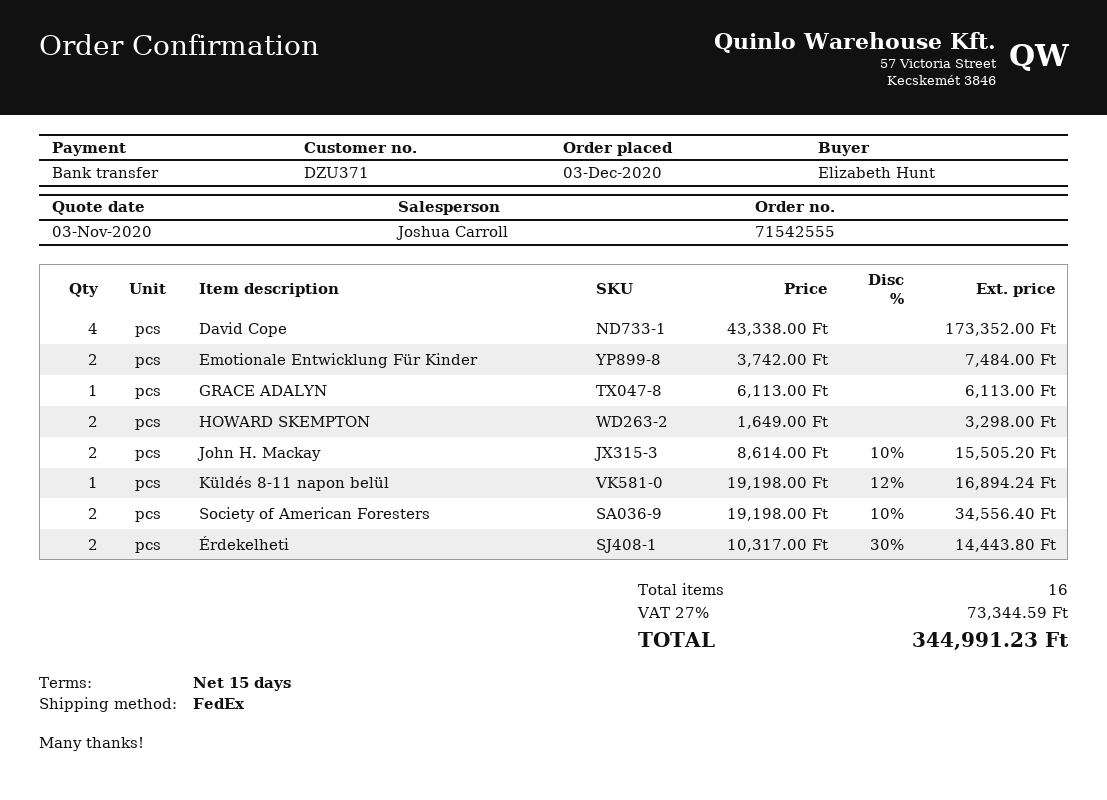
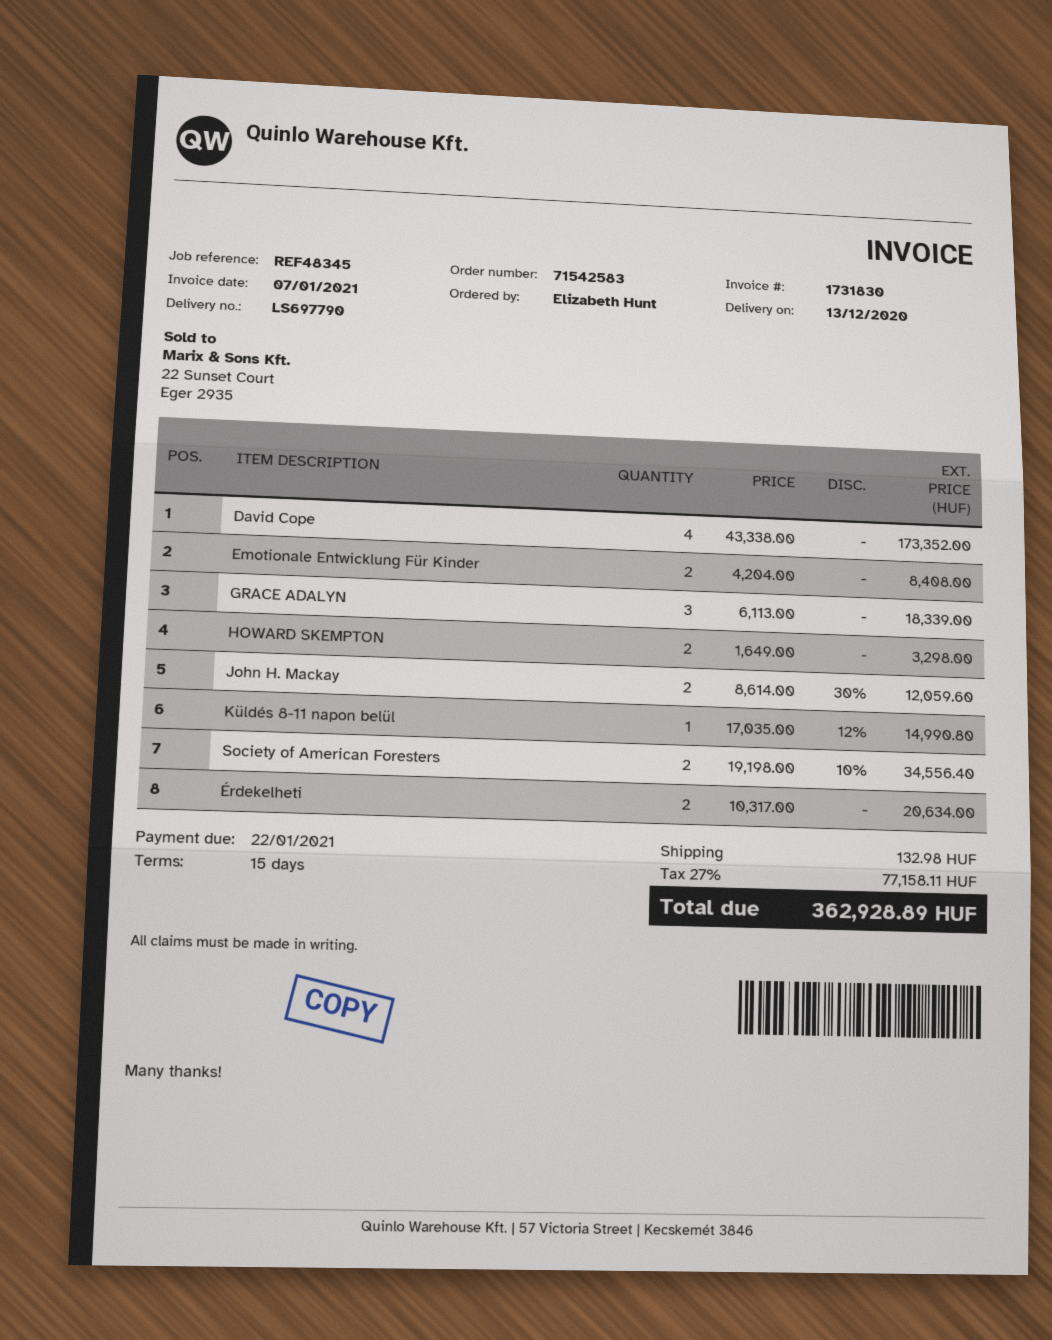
order number: 71542555 -> 71542583
Emotionale Entwicklung Für Kinder: 2 x 3742.00 = 7484.00 -> 2 x 4204.00 = 8408.00
GRACE ADALYN: 1 x 6113.00 = 6113.00 -> 3 x 6113.00 = 18339.00
John H. Mackay: 2 x 8614.00 - 10% = 15505.20 -> 2 x 8614.00 - 30% = 12059.60
Küldés 8-11 napon belül: 1 x 19198.00 - 12% = 16894.24 -> 1 x 17035.00 - 12% = 14990.80
Érdekelheti: 2 x 10317.00 - 30% = 14443.80 -> 2 x 10317.00 = 20634.00
shipping: none -> 132.98
tax: 27% = 73344.59 -> 27% = 77158.11
total: 344991.23 -> 362928.89

